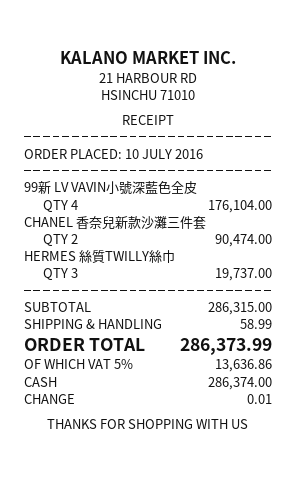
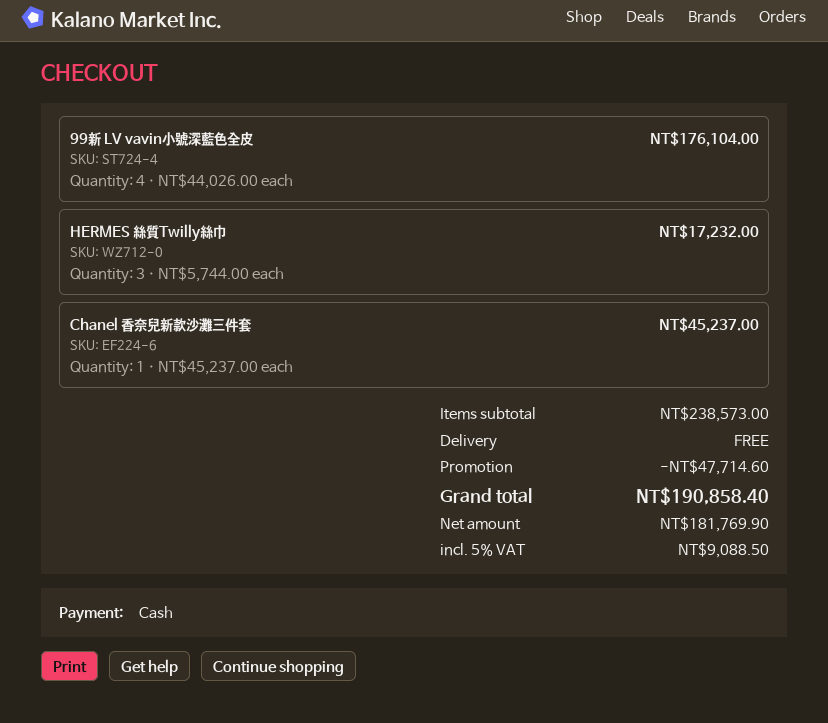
CHANEL 香奈兒新款沙灘三件套: 2 for 90474.00 -> 1 for 45237.00
HERMES 絲質TWILLY絲巾: 3 for 19737.00 -> 3 for 17232.00
subtotal: 286315.00 -> 238573.00
discount: none -> 47714.60
shipping: 58.99 -> 0.00
tax: 5% = 13636.86 -> 5% = 9088.50
total: 286373.99 -> 190858.40

